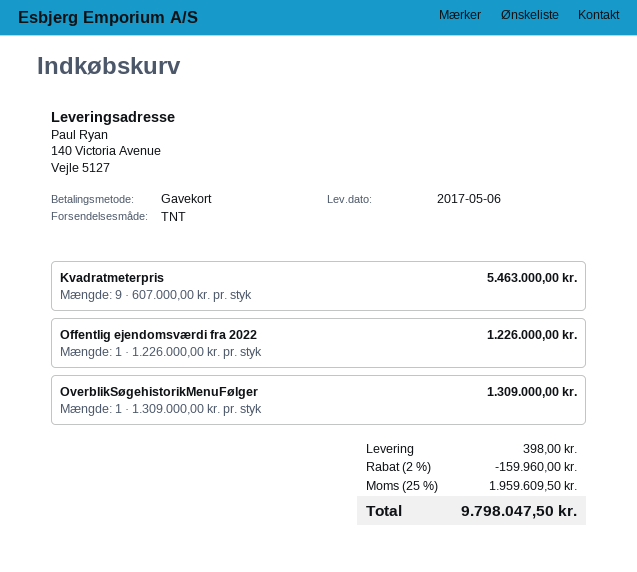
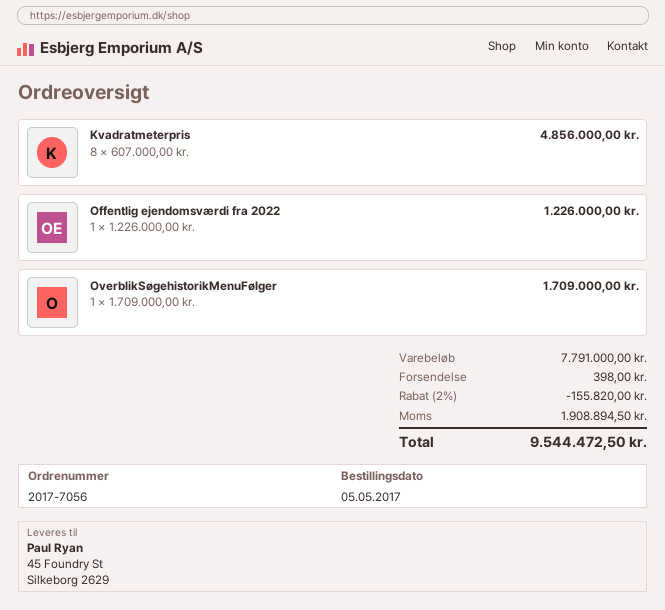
ship to: 140 Victoria Avenue, Vejle 5127 -> 45 Foundry St, Silkeborg 2629
Kvadratmeterpris: 9 x 607000.00 = 5463000.00 -> 8 x 607000.00 = 4856000.00
OverblikSøgehistorikMenuFølger: 1 x 1309000.00 = 1309000.00 -> 1 x 1709000.00 = 1709000.00
discount: 2% = 159960.00 -> 2% = 155820.00
tax: 1959609.50 -> 1908894.50
total: 9798047.50 -> 9544472.50

